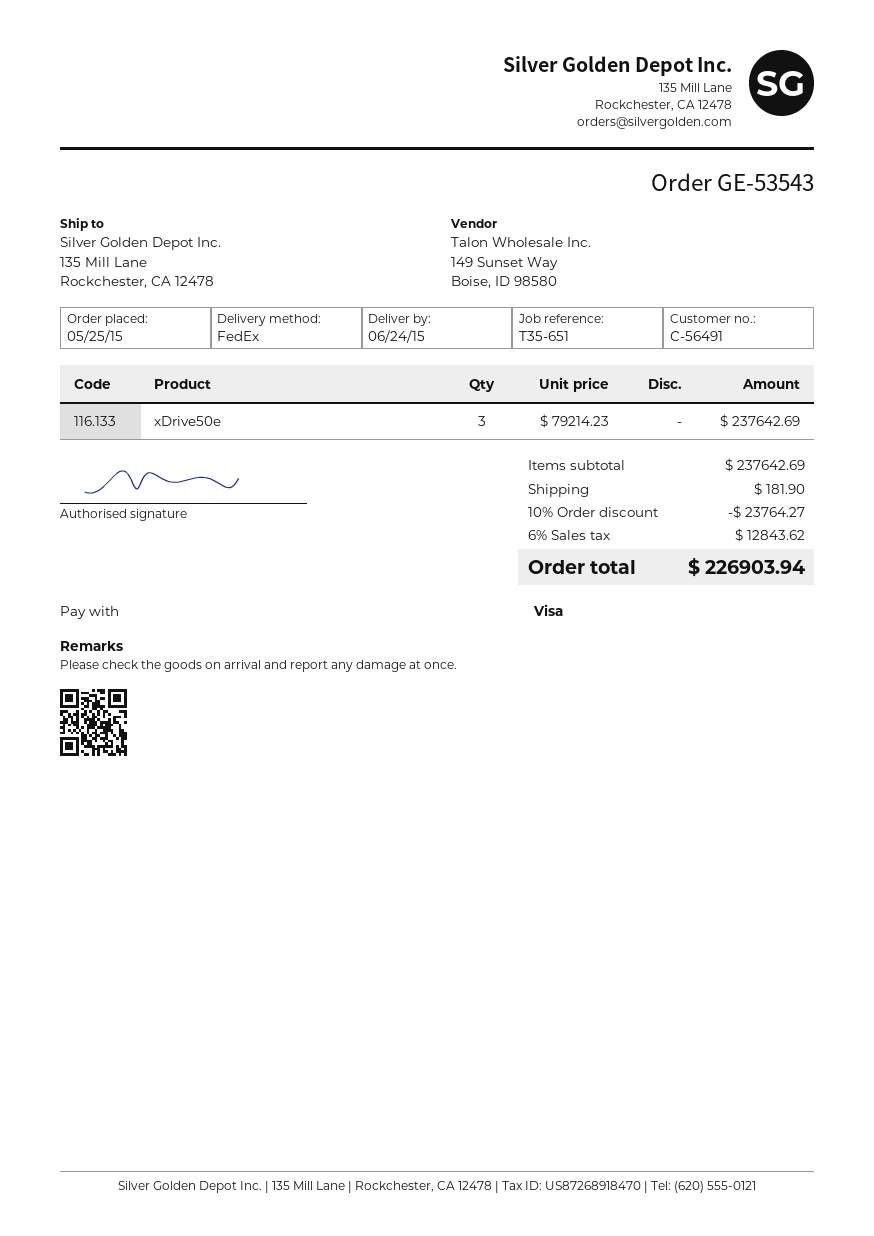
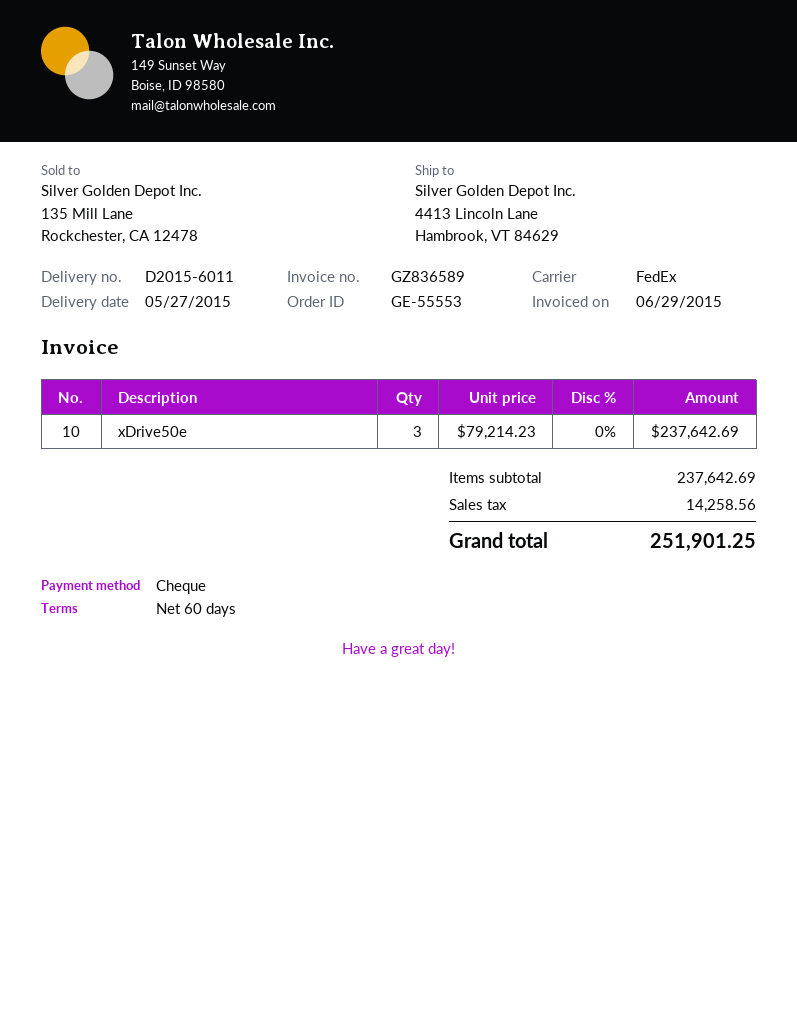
order number: GE-53543 -> GE-55553
delivery date: 2015-06-24 -> 2015-05-27
payment method: Visa -> cheque
ship to: 135 Mill Lane, Rockchester, CA 12478 -> 4413 Lincoln Lane, Hambrook, VT 84629
discount: 10% = 23764.27 -> none
shipping: 181.90 -> none
tax: 12843.62 -> 14258.56
total: 226903.94 -> 251901.25

